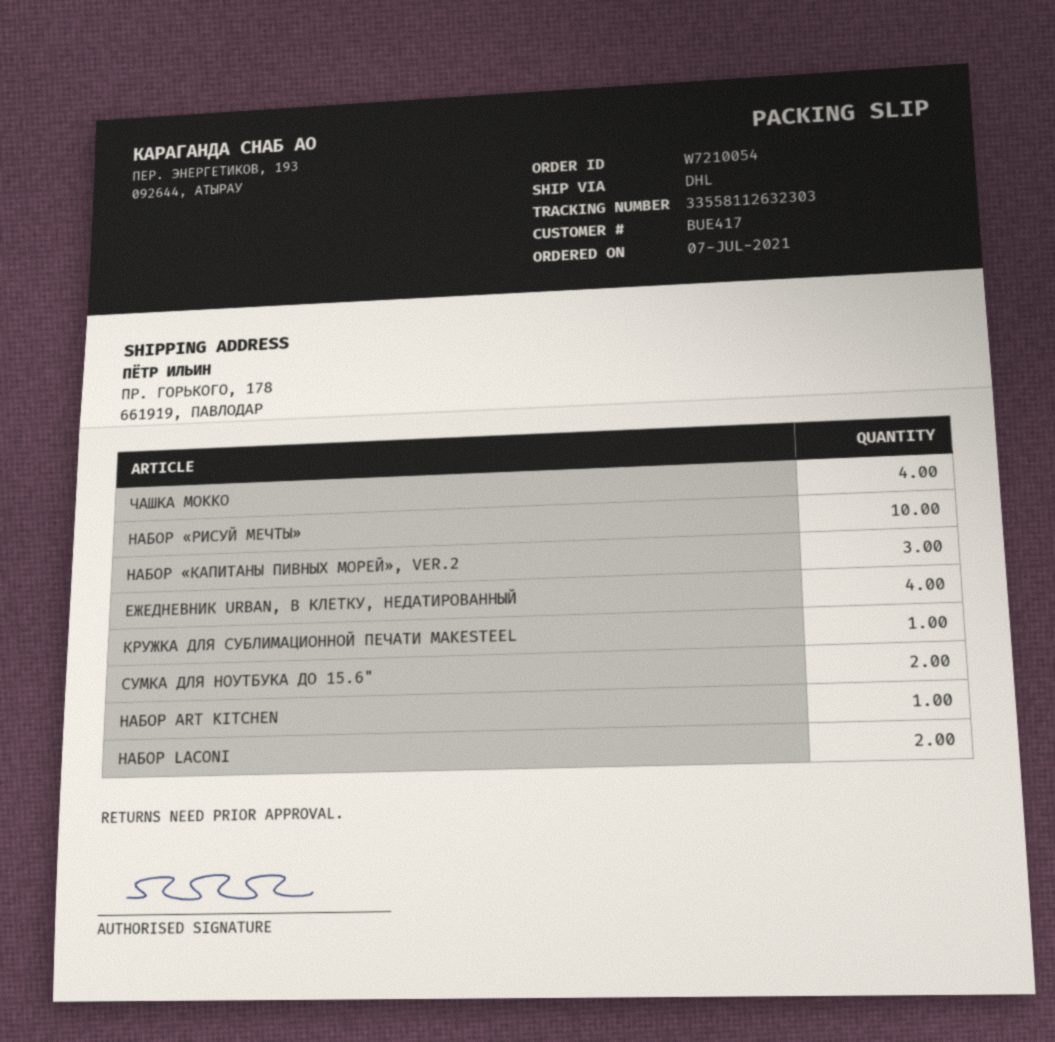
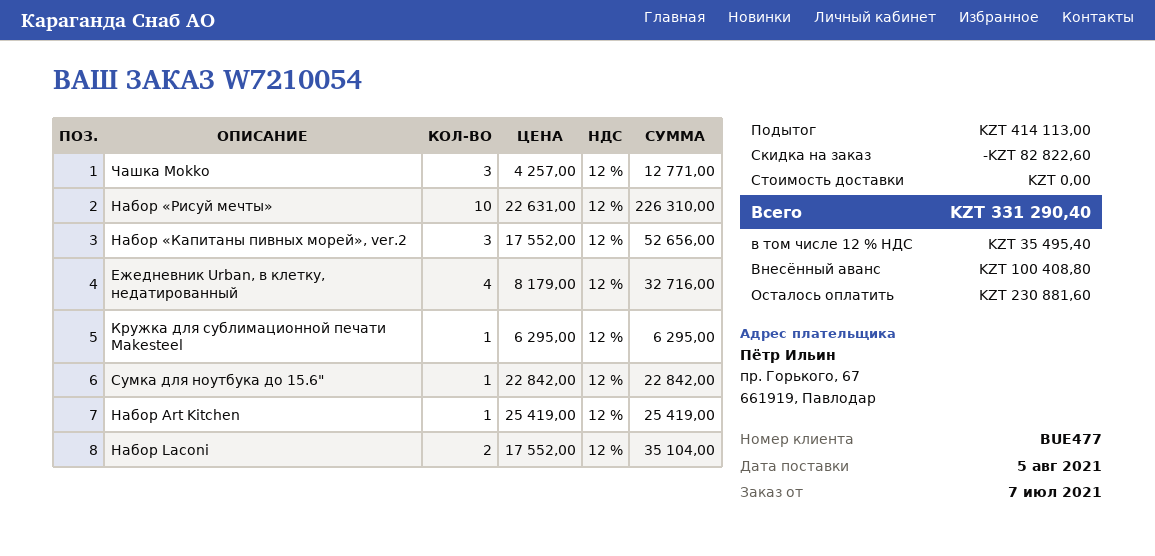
customer number: BUE417 -> BUE477
ЧАШКА MOKKO: 4 -> 3
СУМКА ДЛЯ НОУТБУКА ДО 15.6": 2 -> 1

